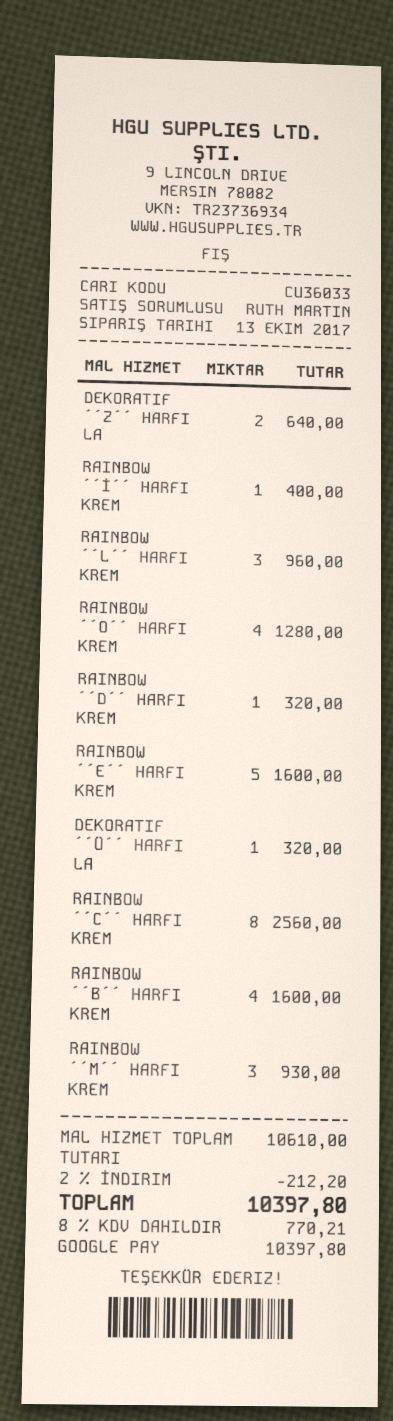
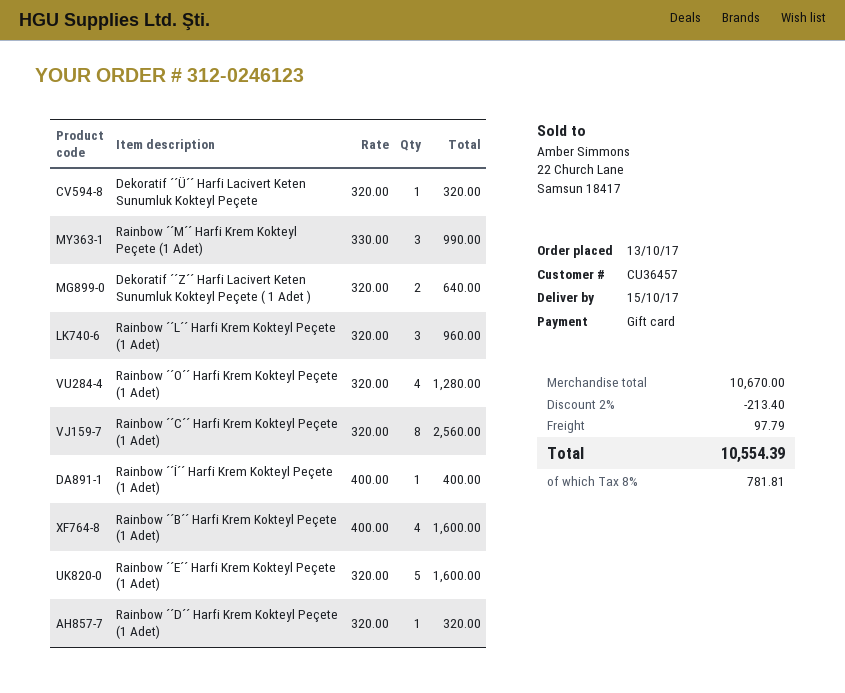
customer number: CU36033 -> CU36457
payment method: Google Pay -> gift card
RAINBOW ´´M´´ HARFI KREM: 3 for 930.00 -> 3 for 990.00
subtotal: 10610.00 -> 10670.00
discount: 2% = 212.20 -> 2% = 213.40
shipping: none -> 97.79
tax: 8% = 770.21 -> 8% = 781.81
total: 10397.80 -> 10554.39

